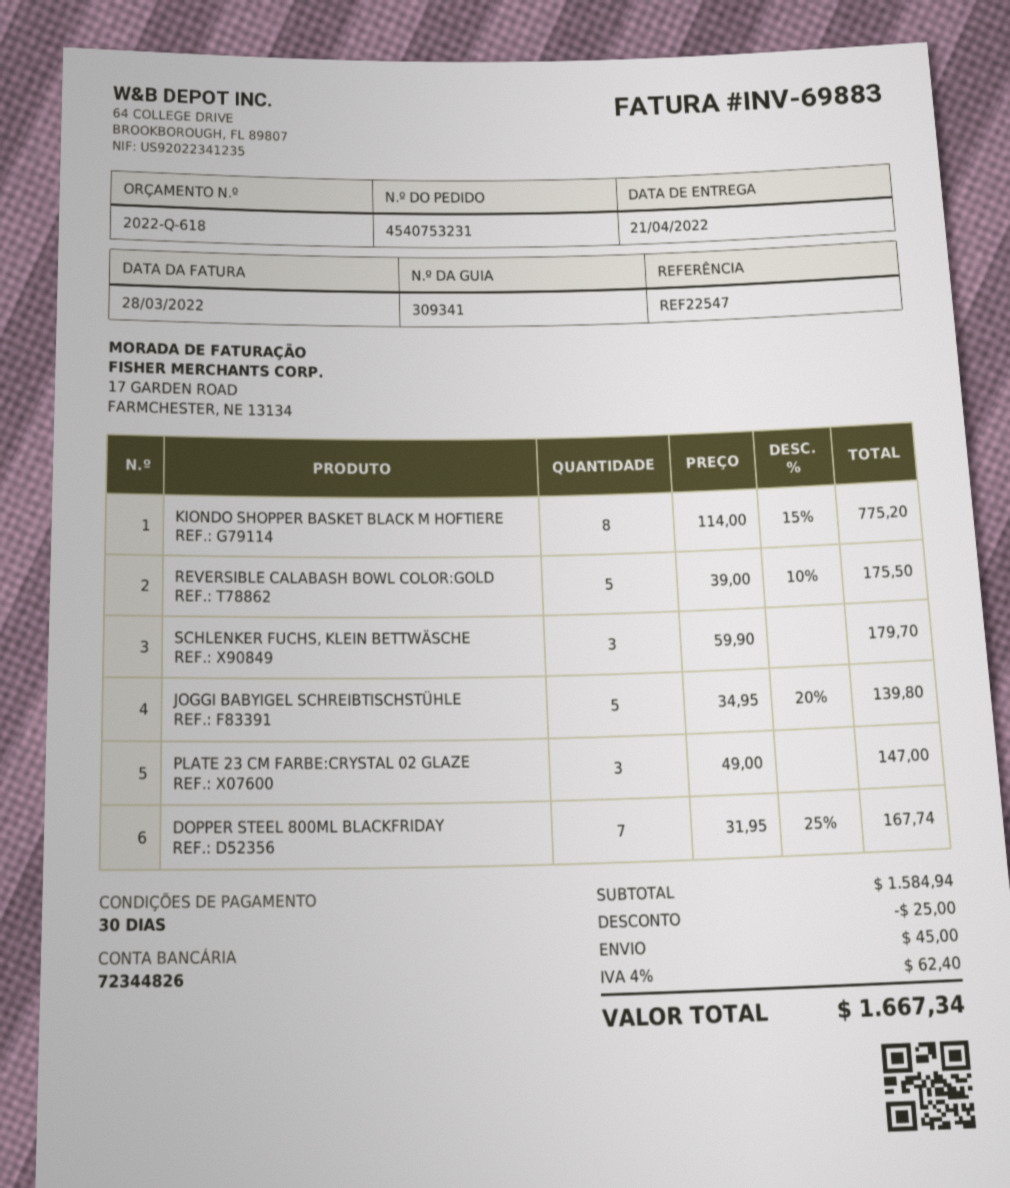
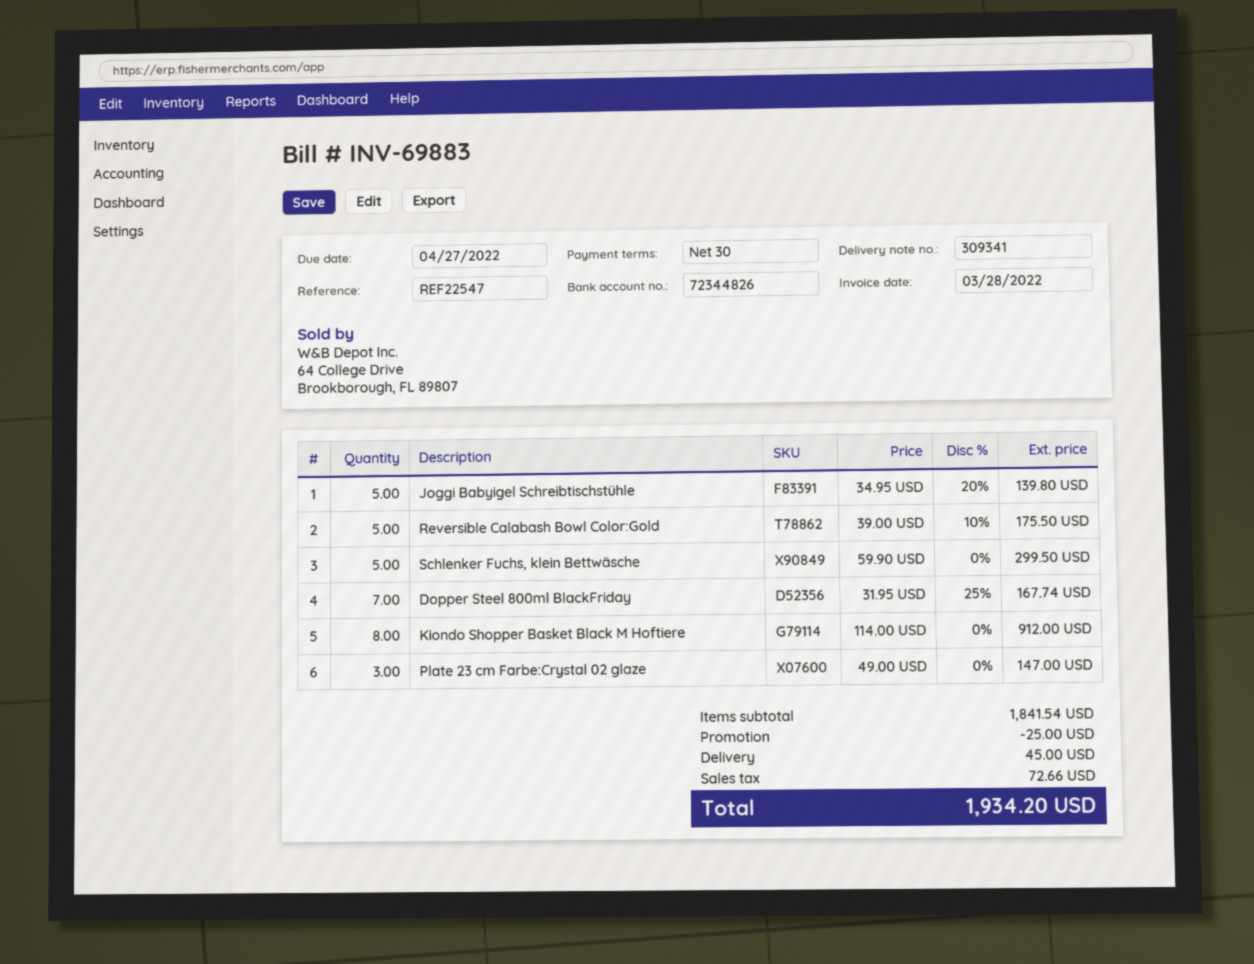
KIONDO SHOPPER BASKET BLACK M HOFTIERE: 8 x 114.00 - 15% = 775.20 -> 8 x 114.00 = 912.00
SCHLENKER FUCHS, KLEIN BETTWÄSCHE: 3 x 59.90 = 179.70 -> 5 x 59.90 = 299.50
subtotal: 1584.94 -> 1841.54
tax: 62.40 -> 72.66
total: 1667.34 -> 1934.20

